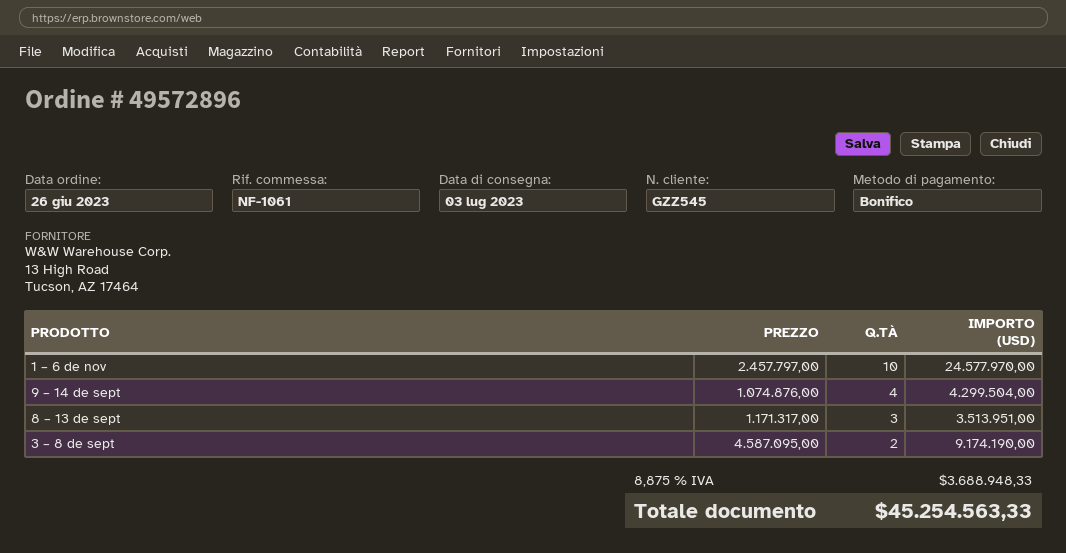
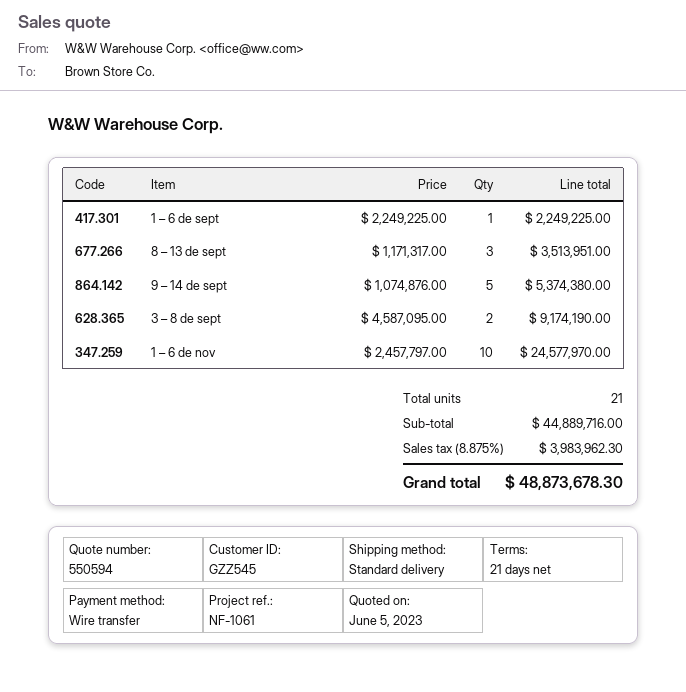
9 – 14 de sept: 4 x 1074876.00 = 4299504.00 -> 5 x 1074876.00 = 5374380.00
1 – 6 de sept: none -> 1 x 2249225.00 = 2249225.00
tax: 8.875% = 3688948.33 -> 8.875% = 3983962.30
total: 45254563.33 -> 48873678.30

